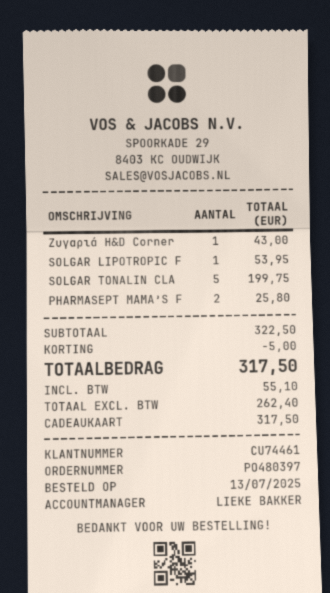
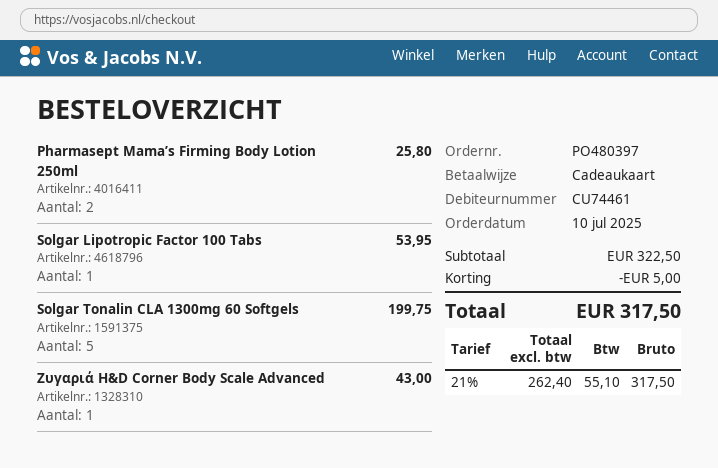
order date: 2025-07-13 -> 2025-07-10

